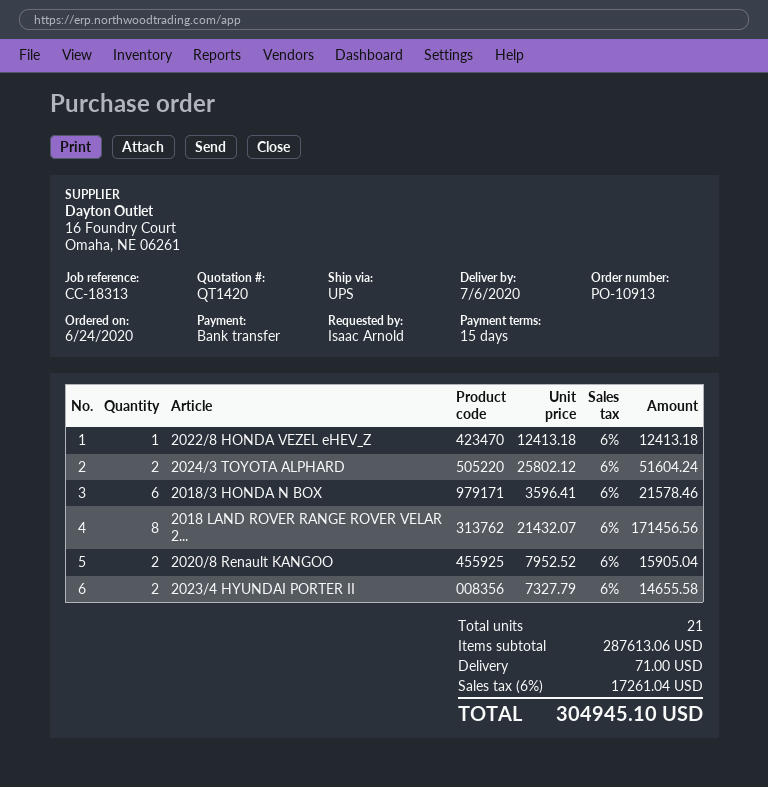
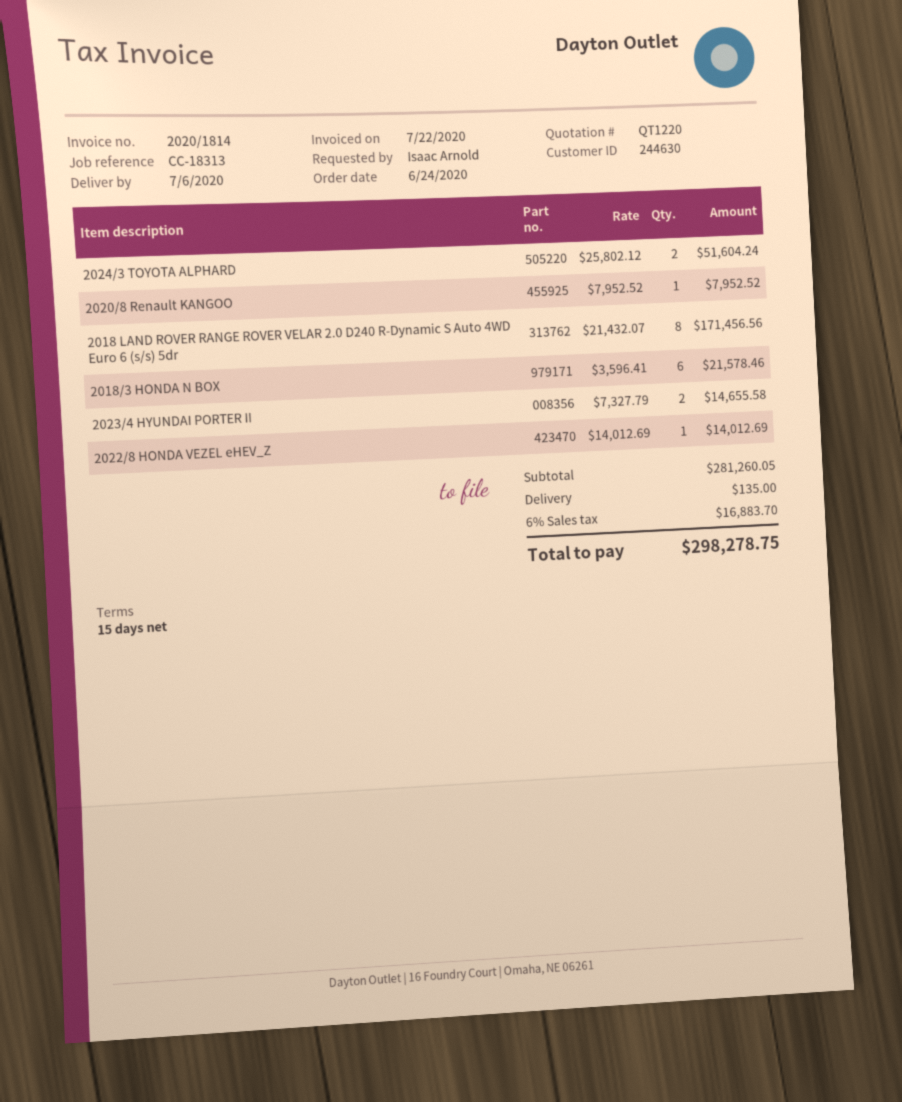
quote number: QT1420 -> QT1220
2022/8 HONDA VEZEL eHEV_Z: 1 x 12413.18 = 12413.18 -> 1 x 14012.69 = 14012.69
2020/8 Renault KANGOO: 2 x 7952.52 = 15905.04 -> 1 x 7952.52 = 7952.52
subtotal: 287613.06 -> 281260.05
shipping: 71.00 -> 135.00
tax: 6% = 17261.04 -> 6% = 16883.70
total: 304945.10 -> 298278.75

